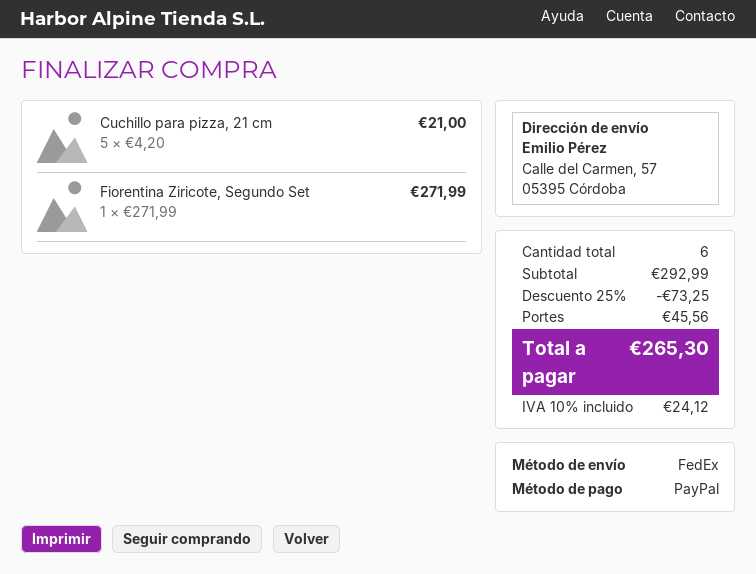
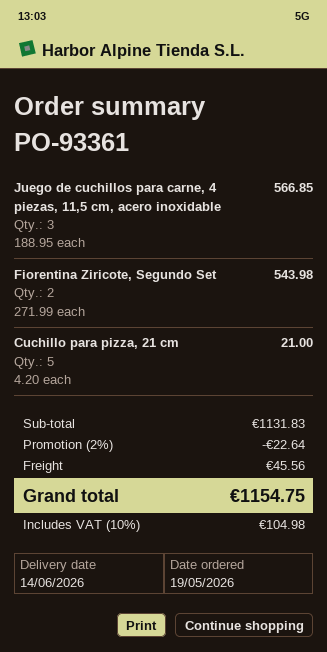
Fiorentina Ziricote, Segundo Set: 1 x 271.99 = 271.99 -> 2 x 271.99 = 543.98
Juego de cuchillos para carne, 4 piezas, 11,5 cm, acero inoxidable: none -> 3 x 188.95 = 566.85
subtotal: 292.99 -> 1131.83
discount: 25% = 73.25 -> 2% = 22.64
tax: 10% = 24.12 -> 10% = 104.98
total: 265.30 -> 1154.75

